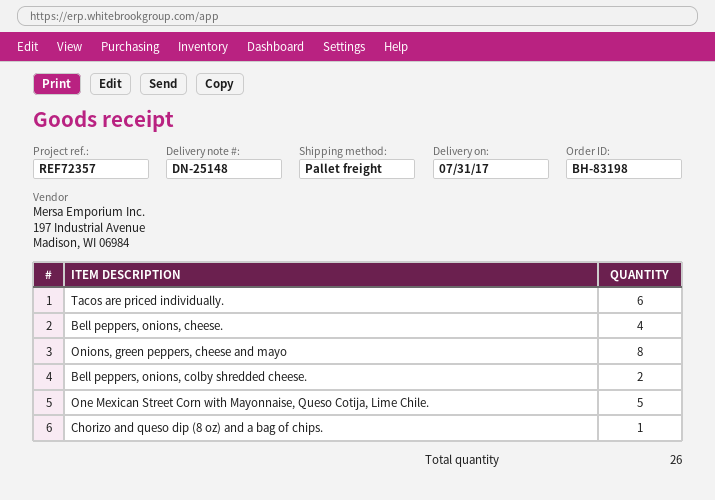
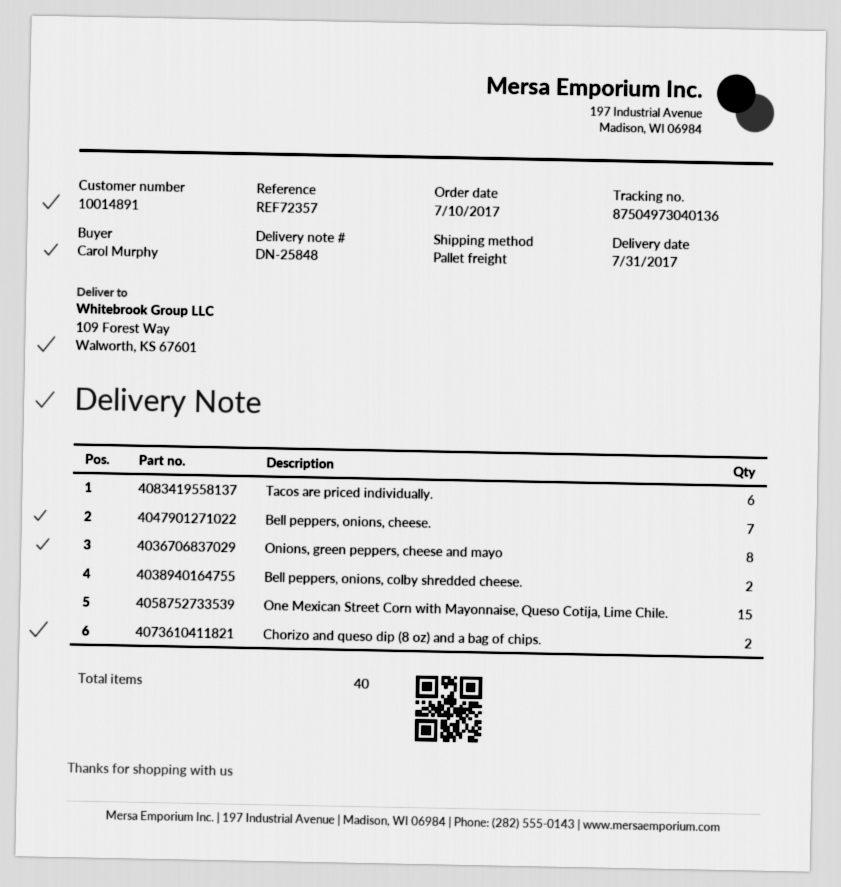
delivery note number: DN-25148 -> DN-25848
Bell peppers, onions, cheese.: 4 -> 7
One Mexican Street Corn with Mayonnaise, Queso Cotija, Lime Chile.: 5 -> 15
Chorizo and queso dip (8 oz) and a bag of chips.: 1 -> 2
total quantity: 26 -> 40

